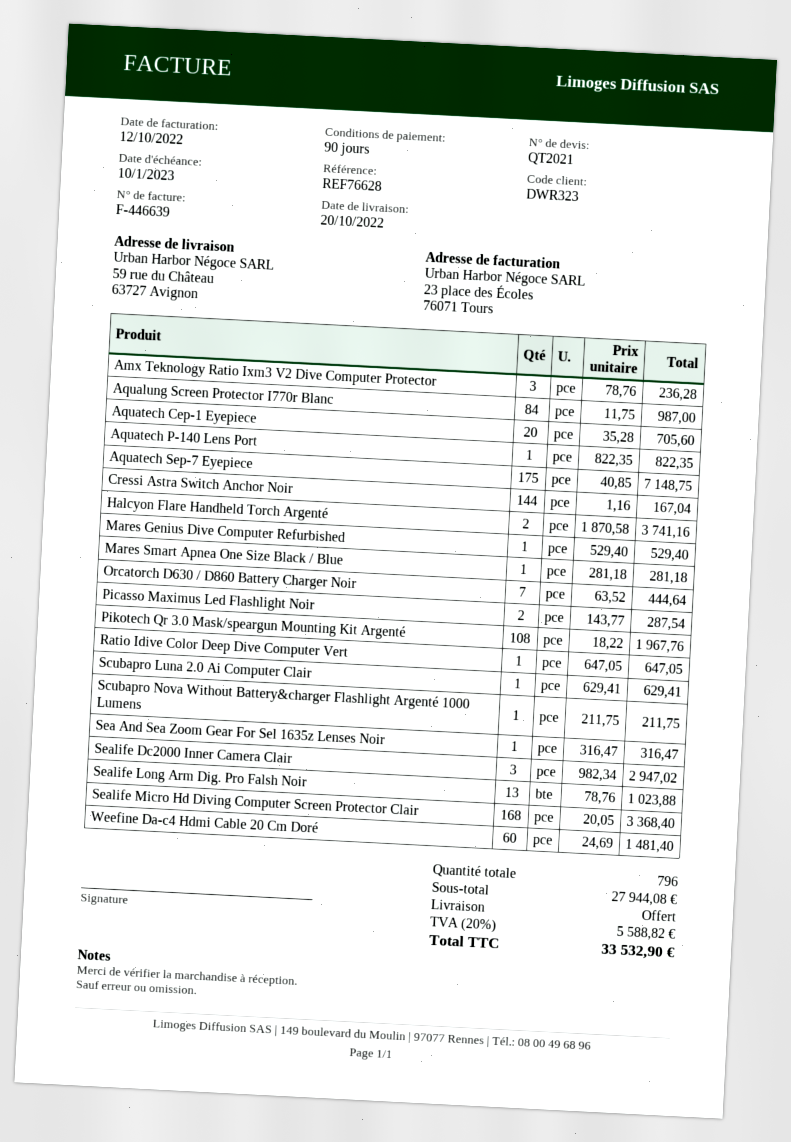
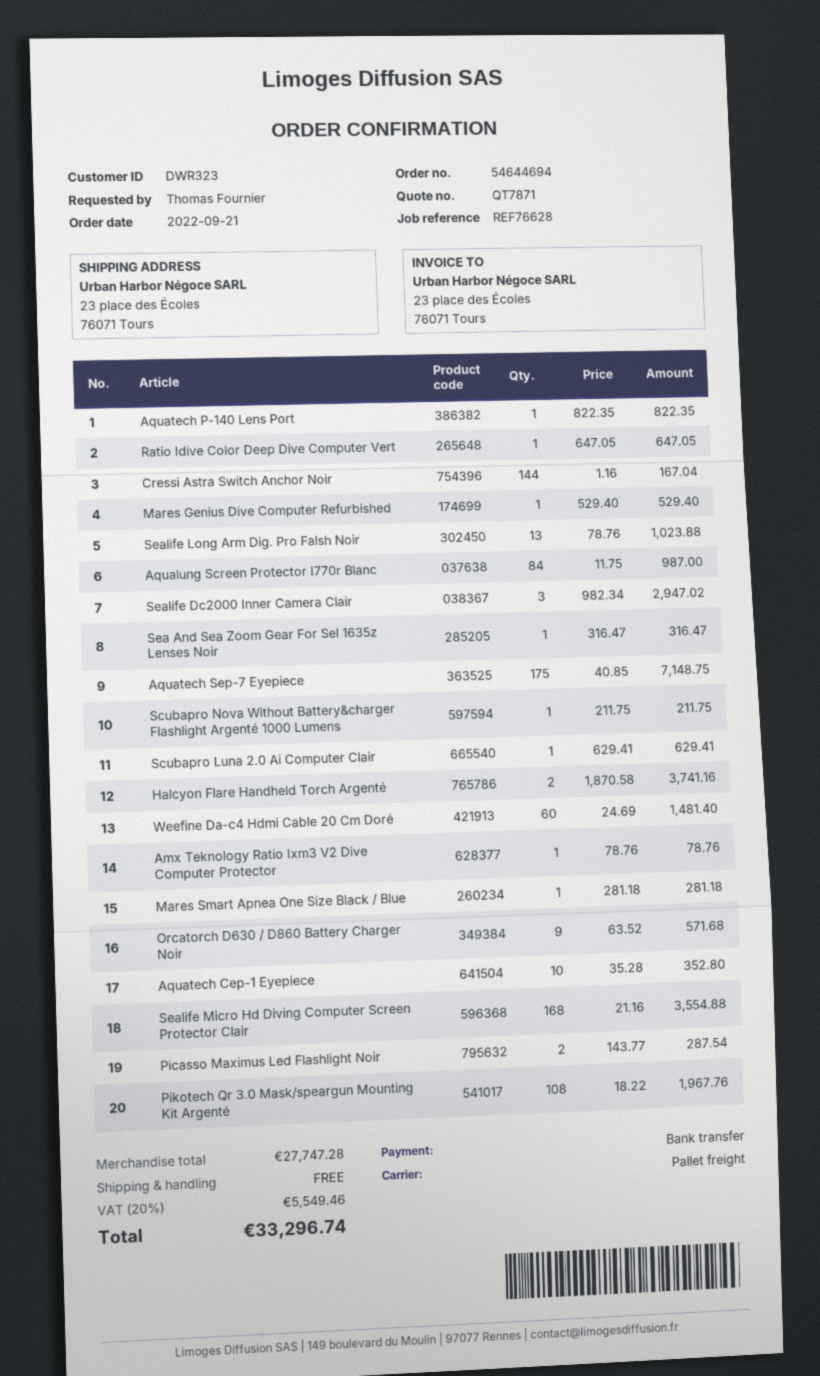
quote number: QT2021 -> QT7871
ship to: 59 rue du Château, 63727 Avignon -> 23 place des Écoles, 76071 Tours
Amx Teknology Ratio Ixm3 V2 Dive Computer Protector: 3 x 78.76 = 236.28 -> 1 x 78.76 = 78.76
Aquatech Cep-1 Eyepiece: 20 x 35.28 = 705.60 -> 10 x 35.28 = 352.80
Orcatorch D630 / D860 Battery Charger Noir: 7 x 63.52 = 444.64 -> 9 x 63.52 = 571.68
Sealife Micro Hd Diving Computer Screen Protector Clair: 168 x 20.05 = 3368.40 -> 168 x 21.16 = 3554.88
subtotal: 27944.08 -> 27747.28
tax: 20% = 5588.82 -> 20% = 5549.46
total: 33532.90 -> 33296.74

